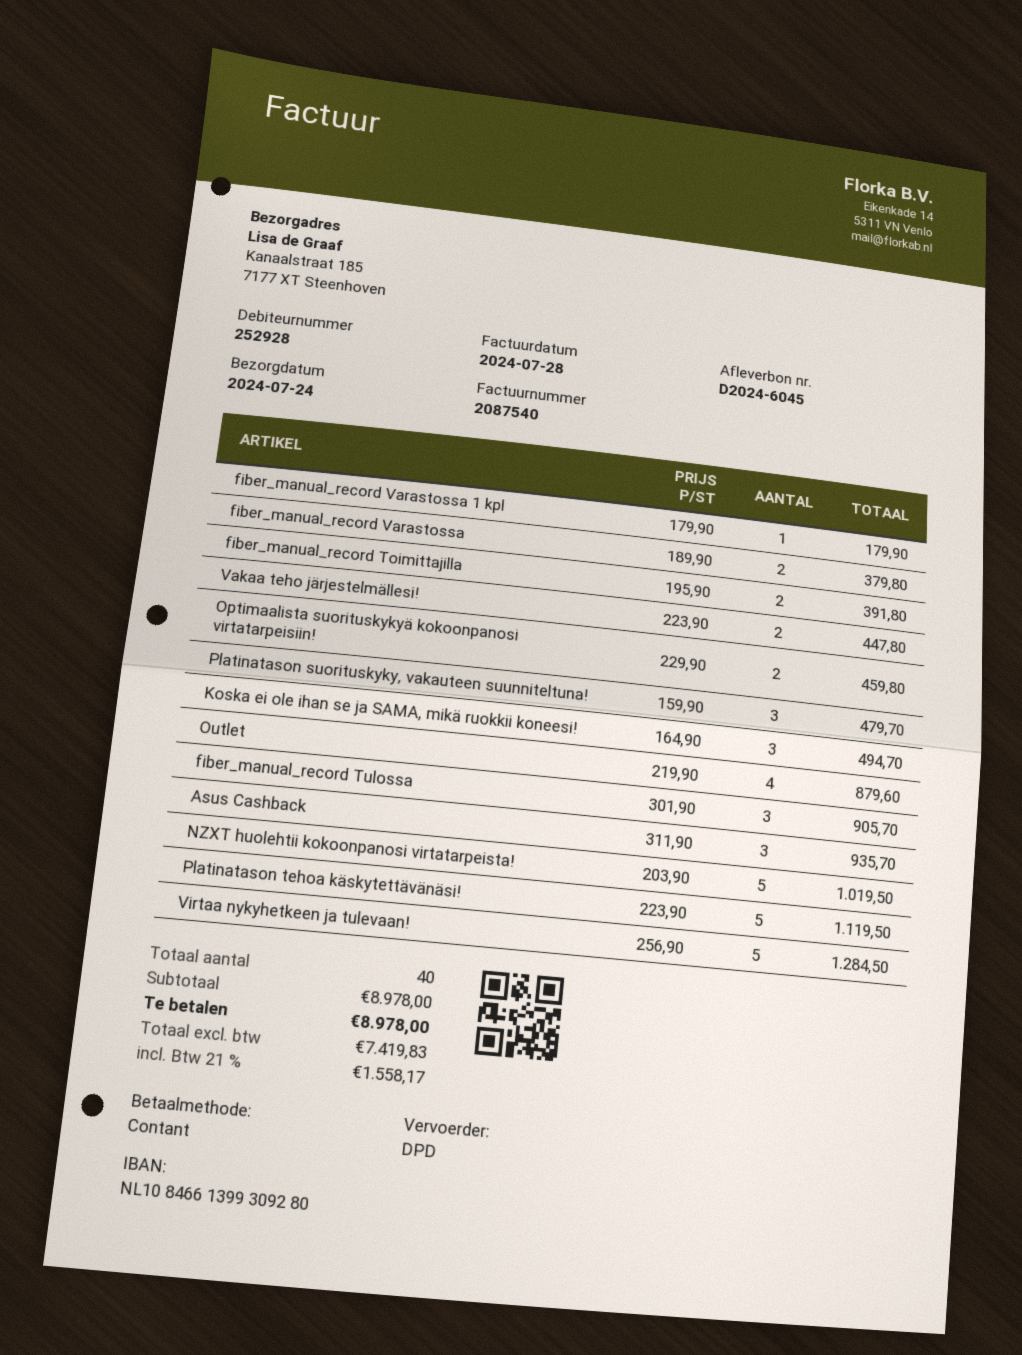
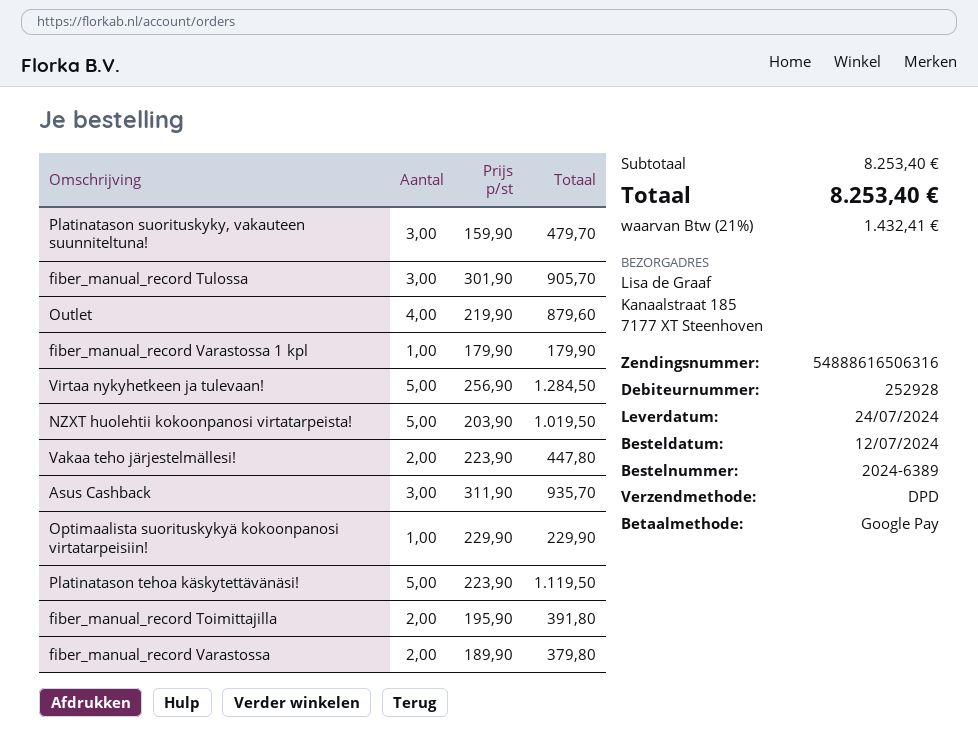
payment method: cash -> Google Pay
Optimaalista suorituskykyä kokoonpanosi virtatarpeisiin!: 2 x 229.90 = 459.80 -> 1 x 229.90 = 229.90
Koska ei ole ihan se ja SAMA, mikä ruokkii koneesi!: 3 x 164.90 = 494.70 -> none
subtotal: 8978.00 -> 8253.40
tax: 21% = 1558.17 -> 21% = 1432.41
total: 8978.00 -> 8253.40

